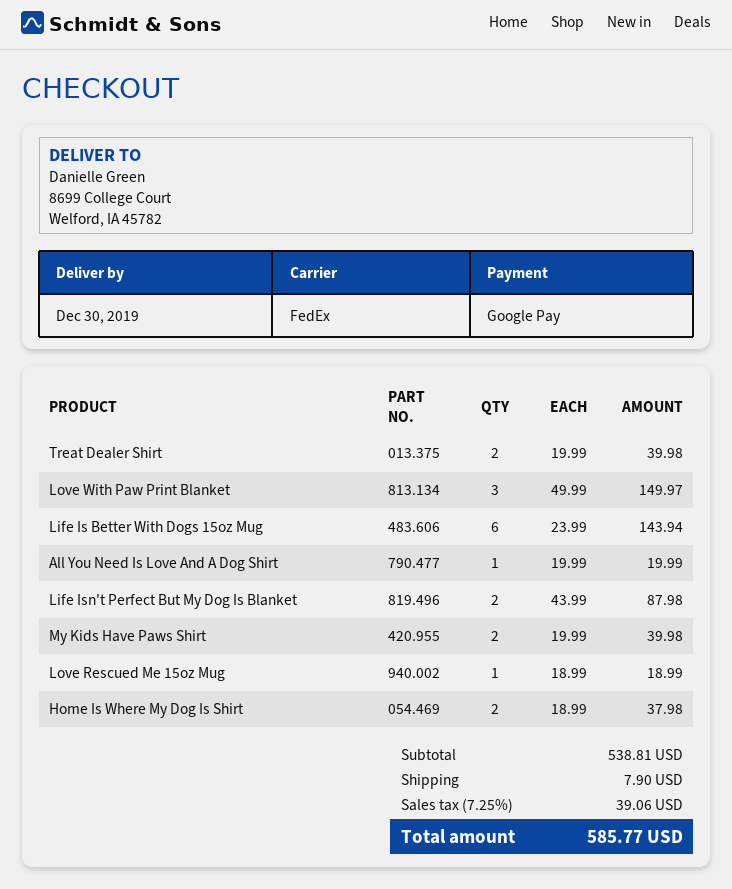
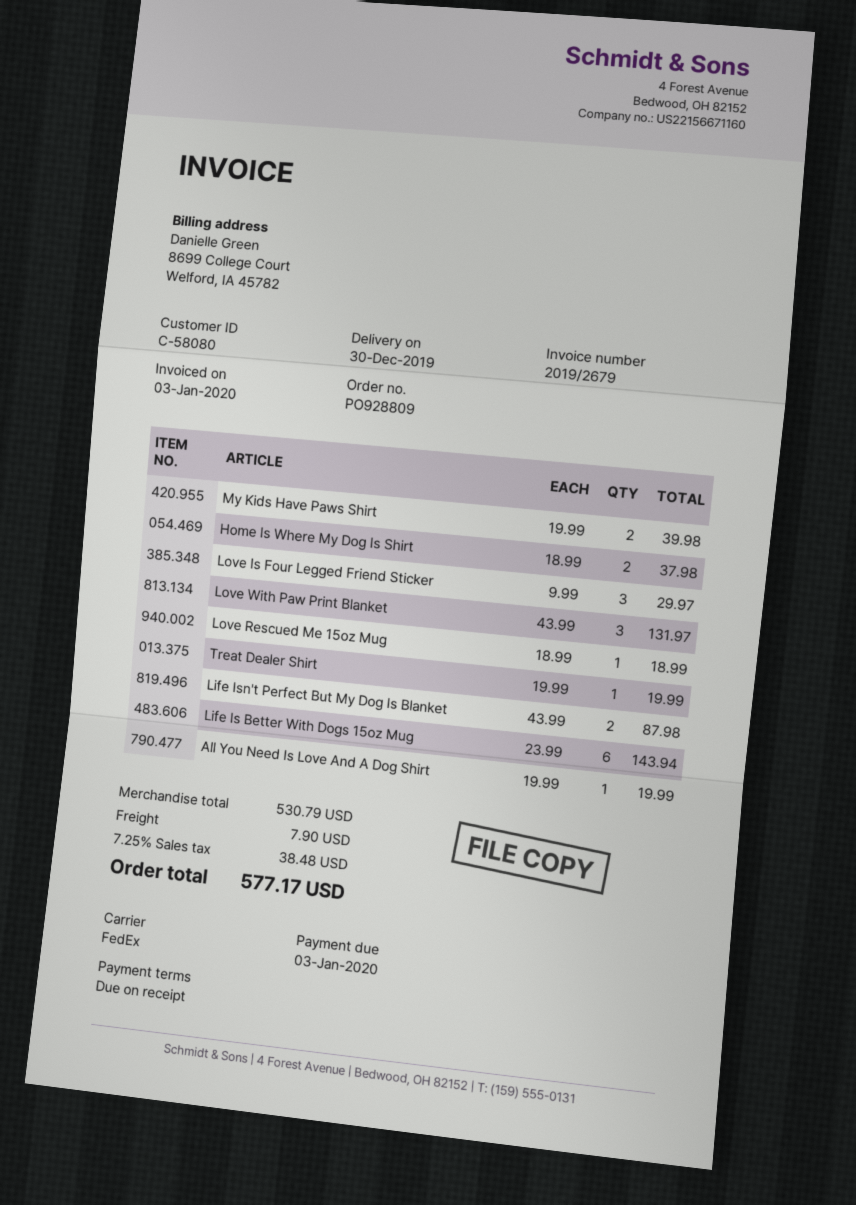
Treat Dealer Shirt: 2 x 19.99 = 39.98 -> 1 x 19.99 = 19.99
Love With Paw Print Blanket: 3 x 49.99 = 149.97 -> 3 x 43.99 = 131.97
Love Is Four Legged Friend Sticker: none -> 3 x 9.99 = 29.97
subtotal: 538.81 -> 530.79
tax: 7.25% = 39.06 -> 7.25% = 38.48
total: 585.77 -> 577.17

